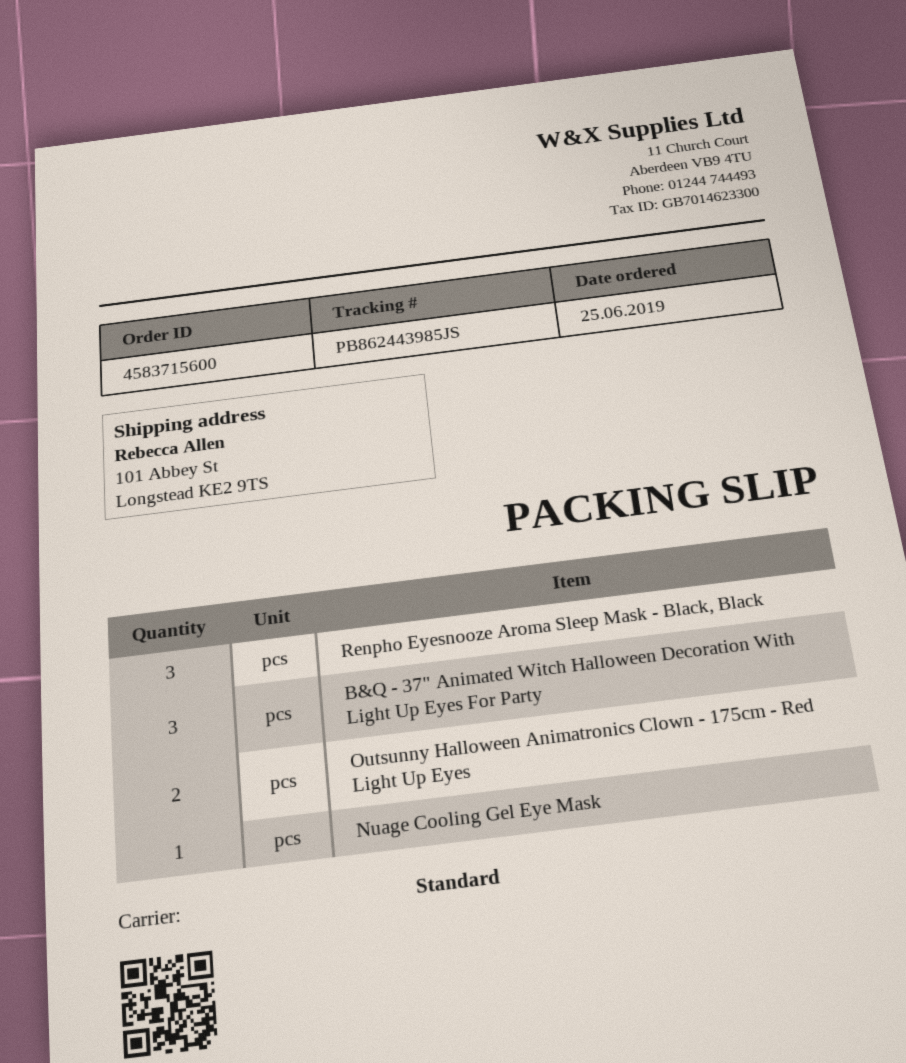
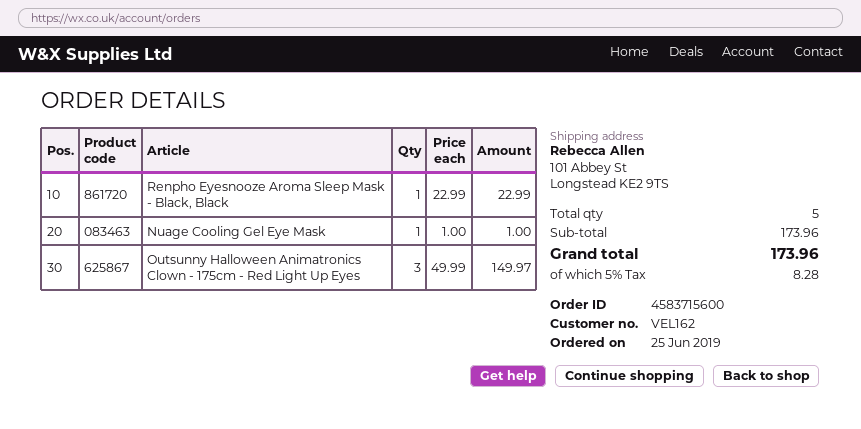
Renpho Eyesnooze Aroma Sleep Mask - Black, Black: 3 -> 1
B&Q - 37" Animated Witch Halloween Decoration With Light Up Eyes For Party: 3 -> none
Outsunny Halloween Animatronics Clown - 175cm - Red Light Up Eyes: 2 -> 3

